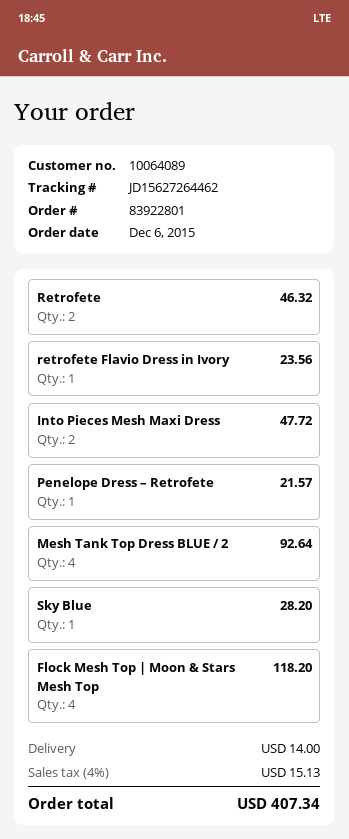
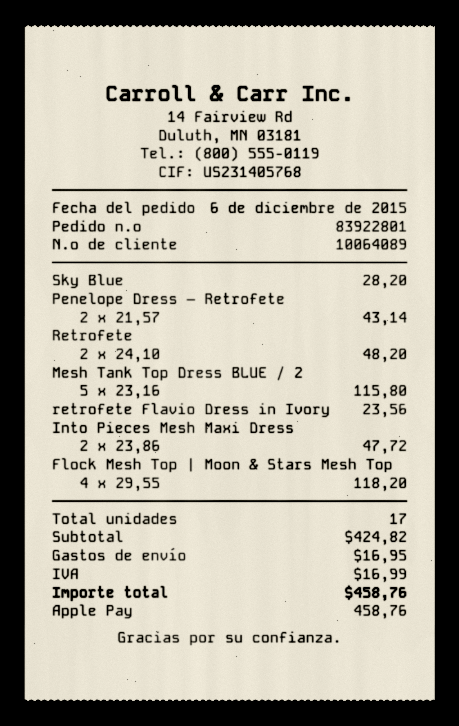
Retrofete: 2 for 46.32 -> 2 for 48.20
Penelope Dress – Retrofete: 1 for 21.57 -> 2 for 43.14
Mesh Tank Top Dress BLUE / 2: 4 for 92.64 -> 5 for 115.80
shipping: 14.00 -> 16.95
tax: 15.13 -> 16.99
total: 407.34 -> 458.76

